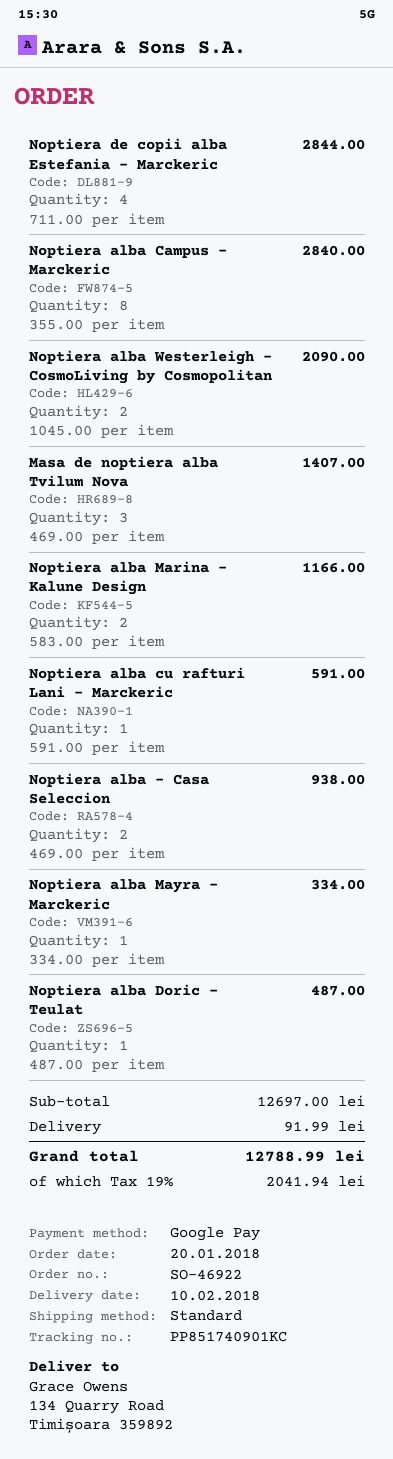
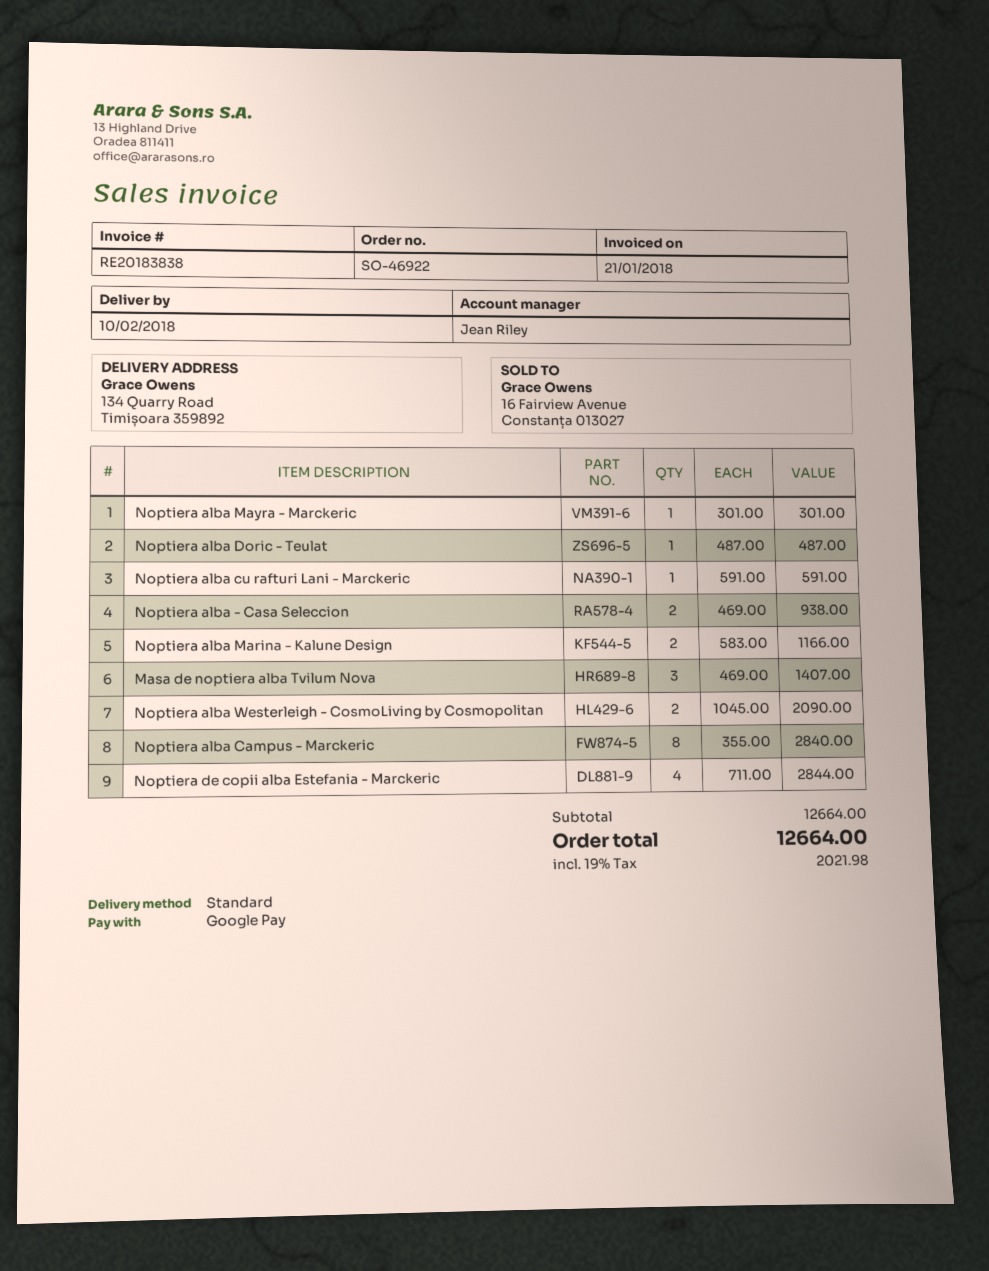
Noptiera alba Mayra - Marckeric: 1 x 334.00 = 334.00 -> 1 x 301.00 = 301.00
subtotal: 12697.00 -> 12664.00
shipping: 91.99 -> none
tax: 19% = 2041.94 -> 19% = 2021.98
total: 12788.99 -> 12664.00

